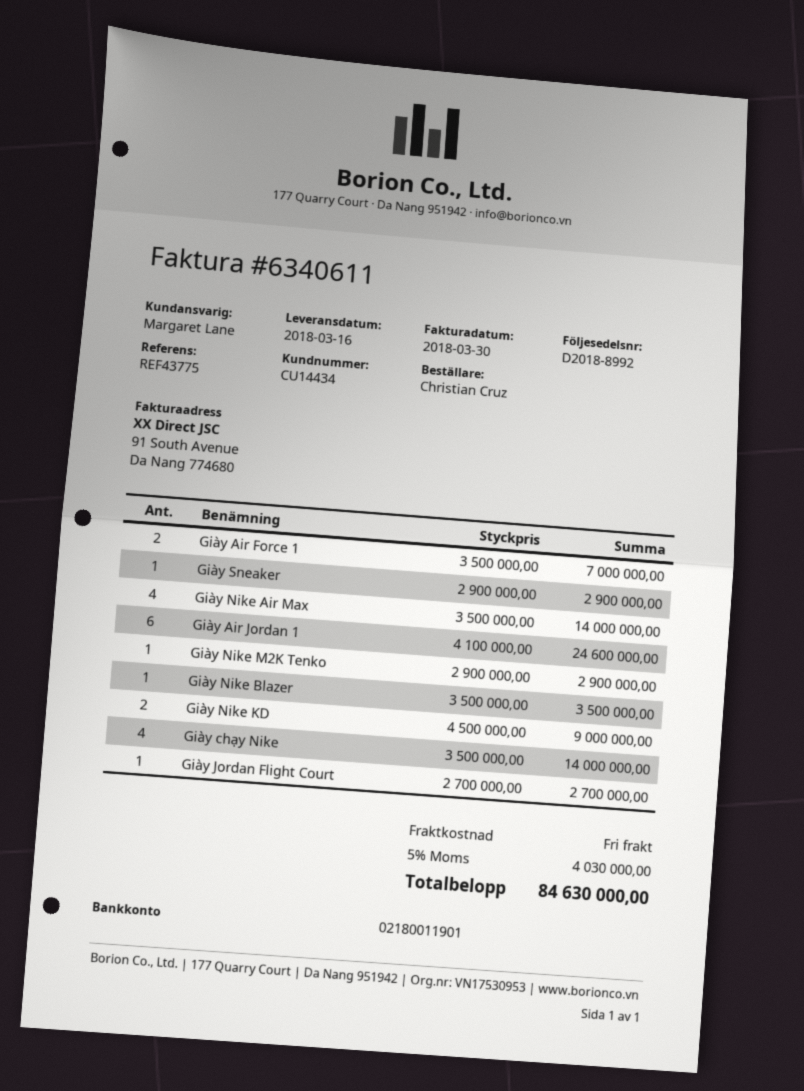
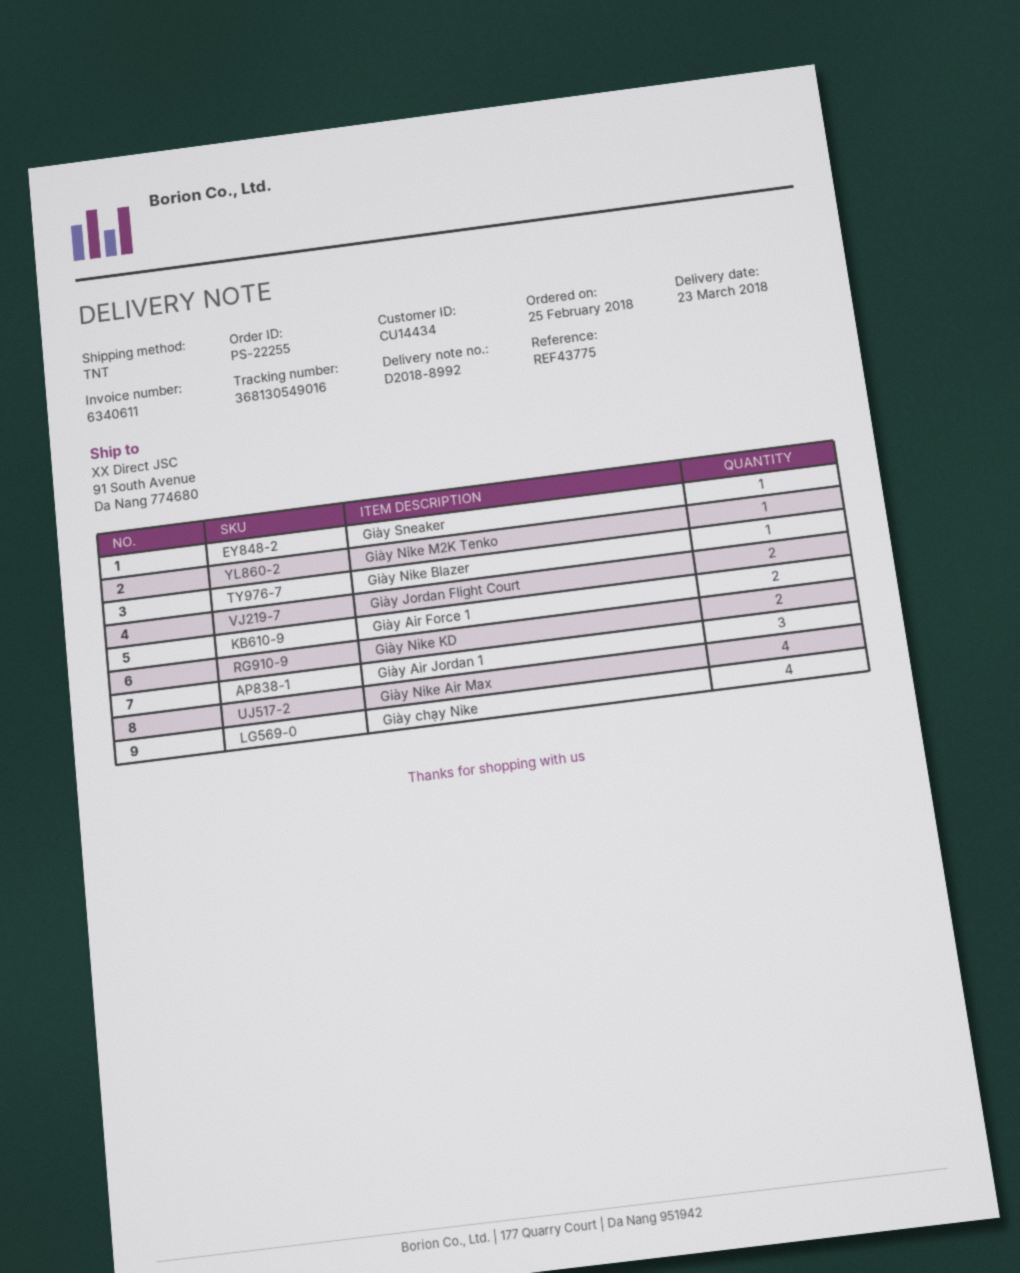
delivery date: 2018-03-16 -> 2018-03-23
Giày Air Jordan 1: 6 -> 3
Giày Jordan Flight Court: 1 -> 2

